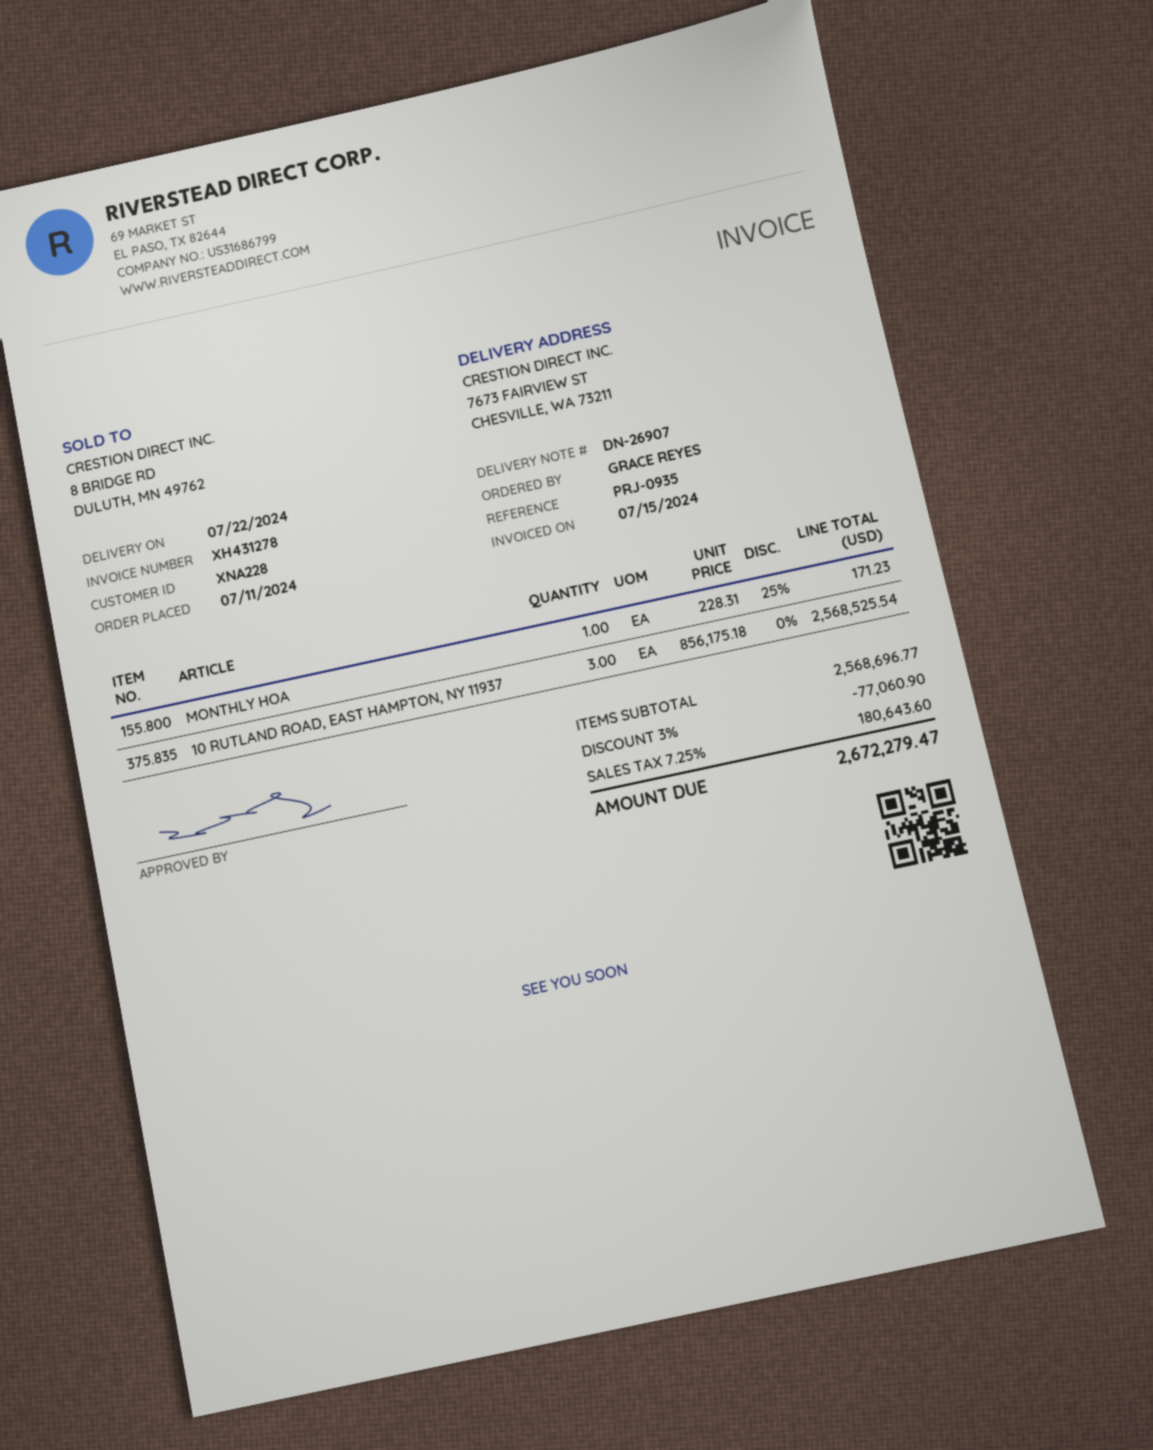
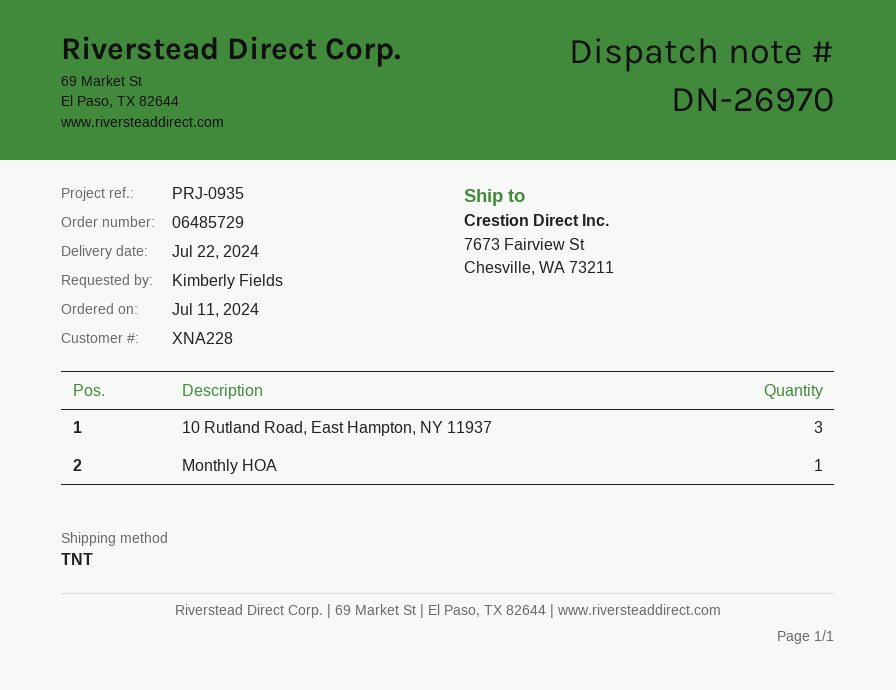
delivery note number: DN-26907 -> DN-26970
ordered by: GRACE REYES -> Kimberly Fields

